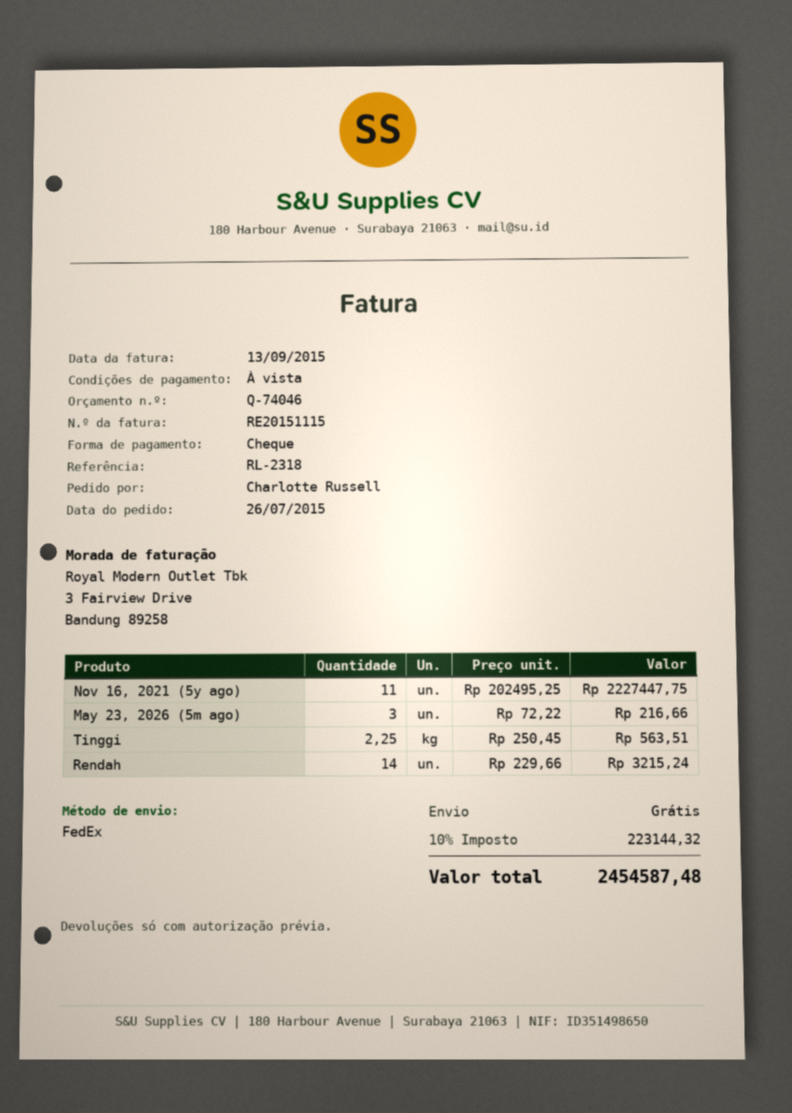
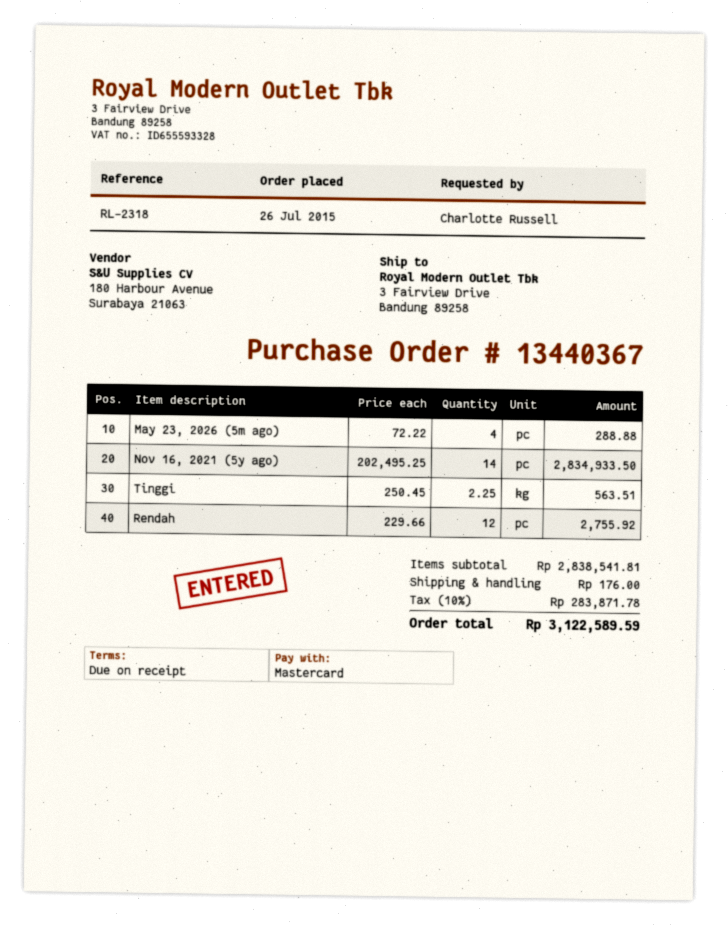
payment method: cheque -> Mastercard
Nov 16, 2021 (5y ago): 11 x 202495.25 = 2227447.75 -> 14 x 202495.25 = 2834933.50
May 23, 2026 (5m ago): 3 x 72.22 = 216.66 -> 4 x 72.22 = 288.88
Rendah: 14 x 229.66 = 3215.24 -> 12 x 229.66 = 2755.92
shipping: 0.00 -> 176.00
tax: 10% = 223144.32 -> 10% = 283871.78
total: 2454587.48 -> 3122589.59

